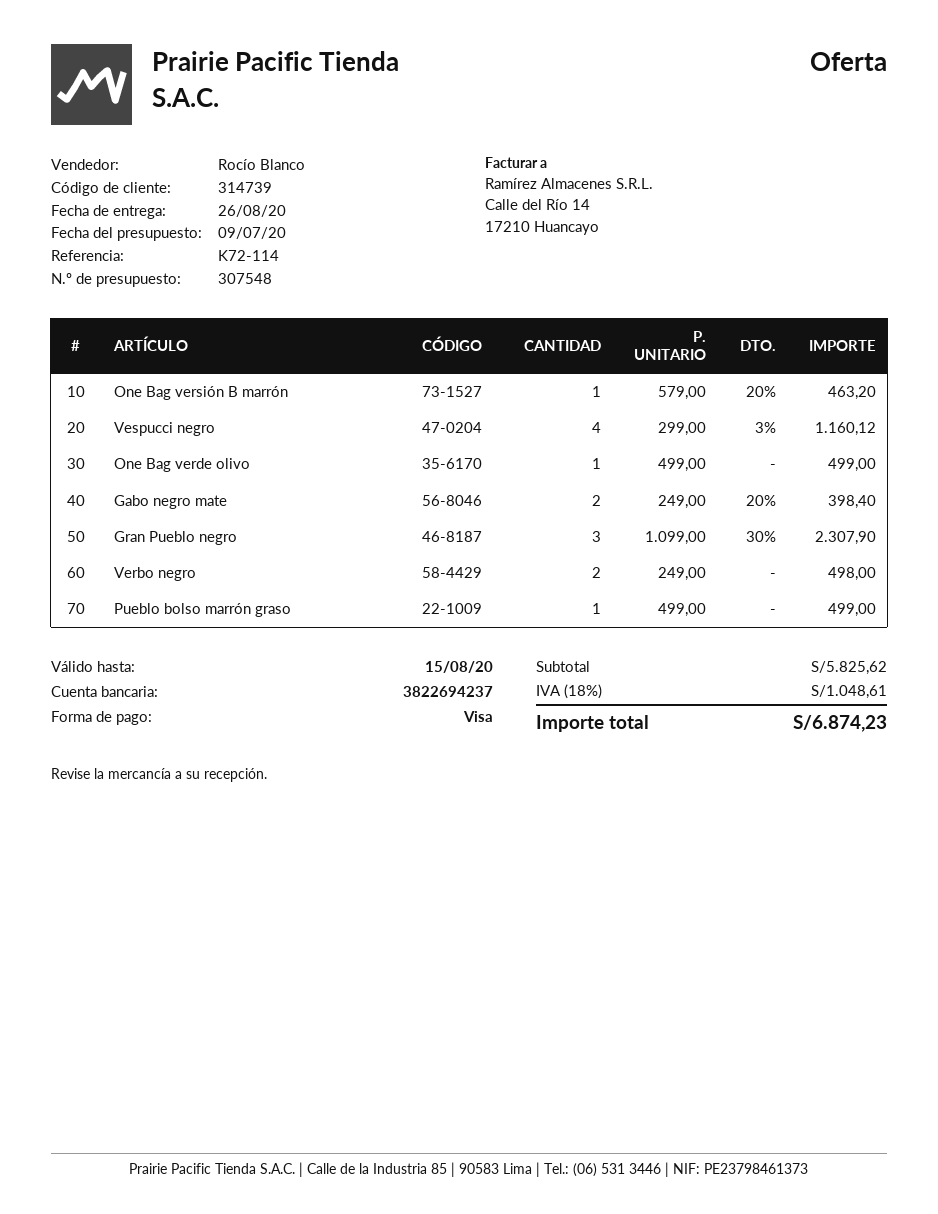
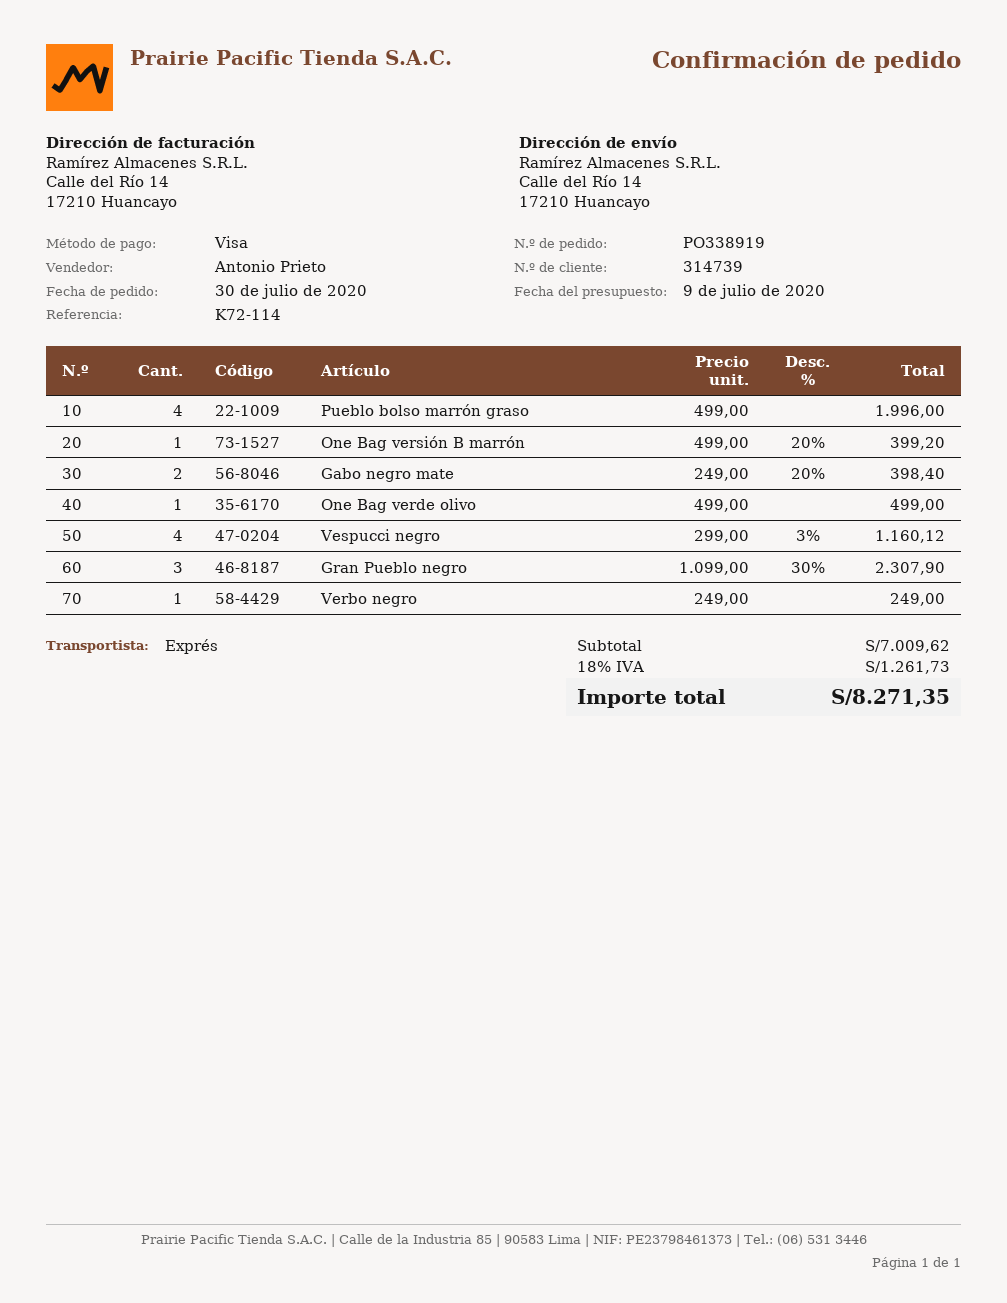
sales rep: Rocío Blanco -> Antonio Prieto
One Bag versión B marrón: 1 x 579.00 - 20% = 463.20 -> 1 x 499.00 - 20% = 399.20
Verbo negro: 2 x 249.00 = 498.00 -> 1 x 249.00 = 249.00
Pueblo bolso marrón graso: 1 x 499.00 = 499.00 -> 4 x 499.00 = 1996.00
subtotal: 5825.62 -> 7009.62
tax: 18% = 1048.61 -> 18% = 1261.73
total: 6874.23 -> 8271.35

